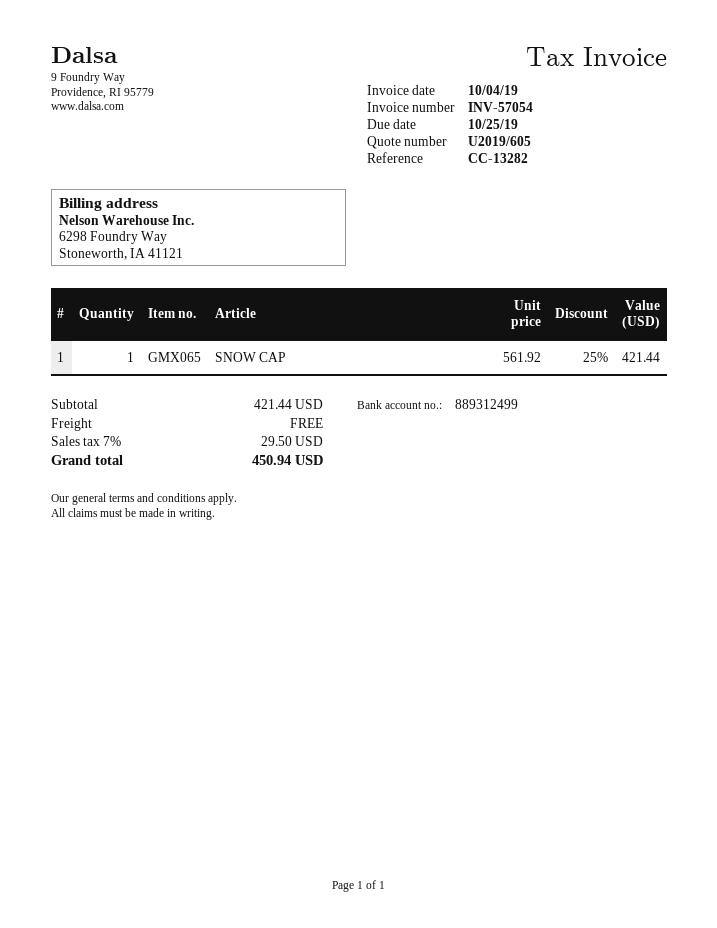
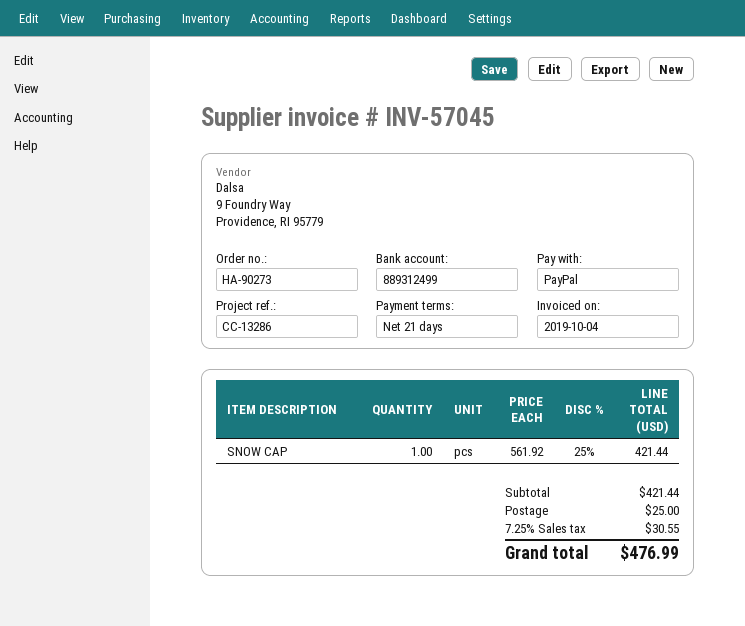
invoice number: INV-57054 -> INV-57045
reference: CC-13282 -> CC-13286
shipping: 0.00 -> 25.00
tax: 7% = 29.50 -> 7.25% = 30.55
total: 450.94 -> 476.99

